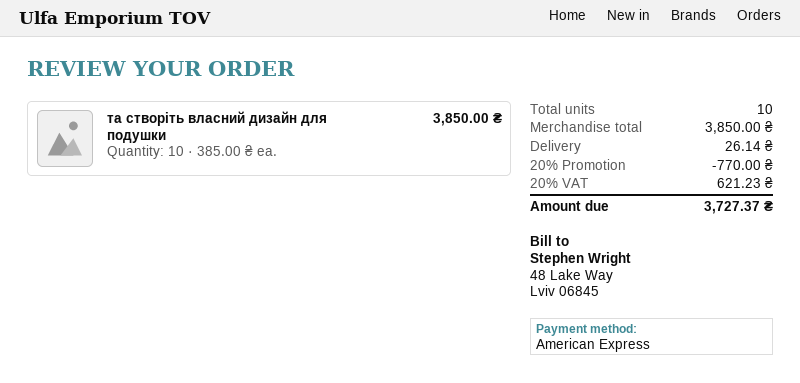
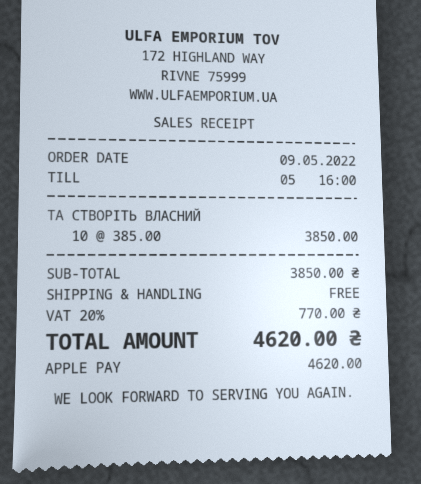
payment method: American Express -> Apple Pay
discount: 20% = 770.00 -> none
shipping: 26.14 -> 0.00
tax: 20% = 621.23 -> 20% = 770.00
total: 3727.37 -> 4620.00

